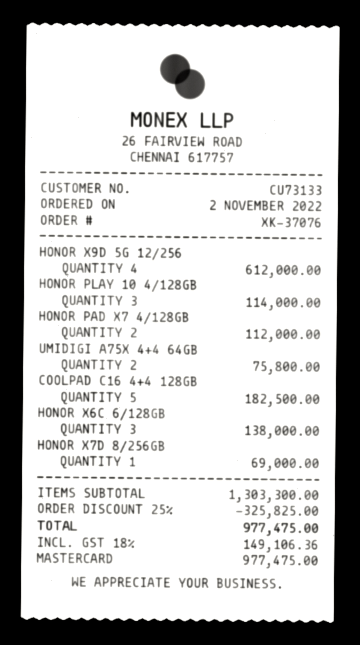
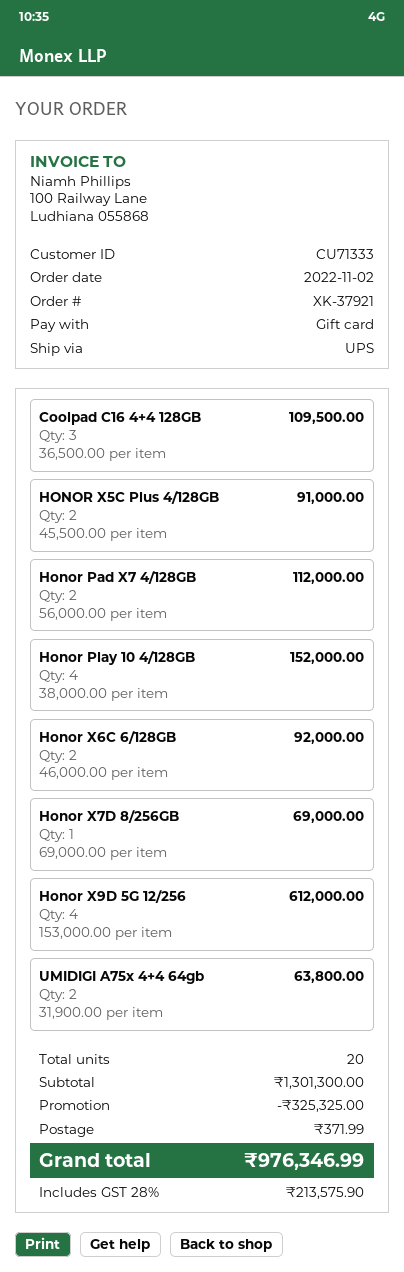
order number: XK-37076 -> XK-37921
customer number: CU73133 -> CU71333
payment method: Mastercard -> gift card
HONOR PLAY 10 4/128GB: 3 for 114000.00 -> 4 for 152000.00
UMIDIGI A75X 4+4 64GB: 2 for 75800.00 -> 2 for 63800.00
COOLPAD C16 4+4 128GB: 5 for 182500.00 -> 3 for 109500.00
HONOR X6C 6/128GB: 3 for 138000.00 -> 2 for 92000.00
HONOR X5C Plus 4/128GB: none -> 2 for 91000.00
subtotal: 1303300.00 -> 1301300.00
discount: 325825.00 -> 325325.00
shipping: none -> 371.99
tax: 18% = 149106.36 -> 28% = 213575.90
total: 977475.00 -> 976346.99

